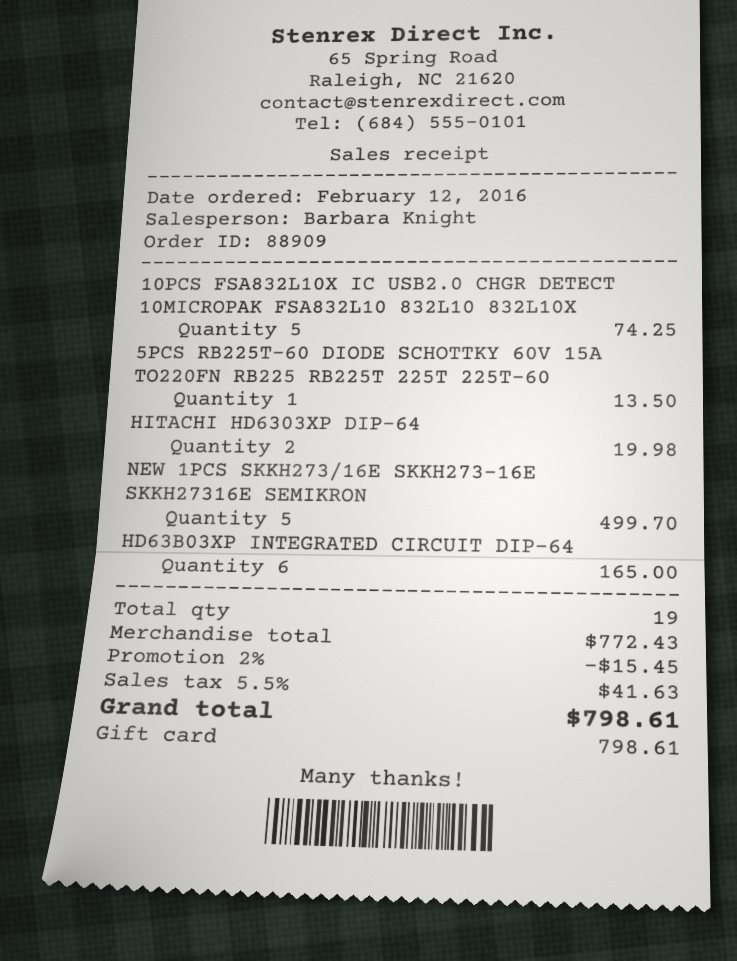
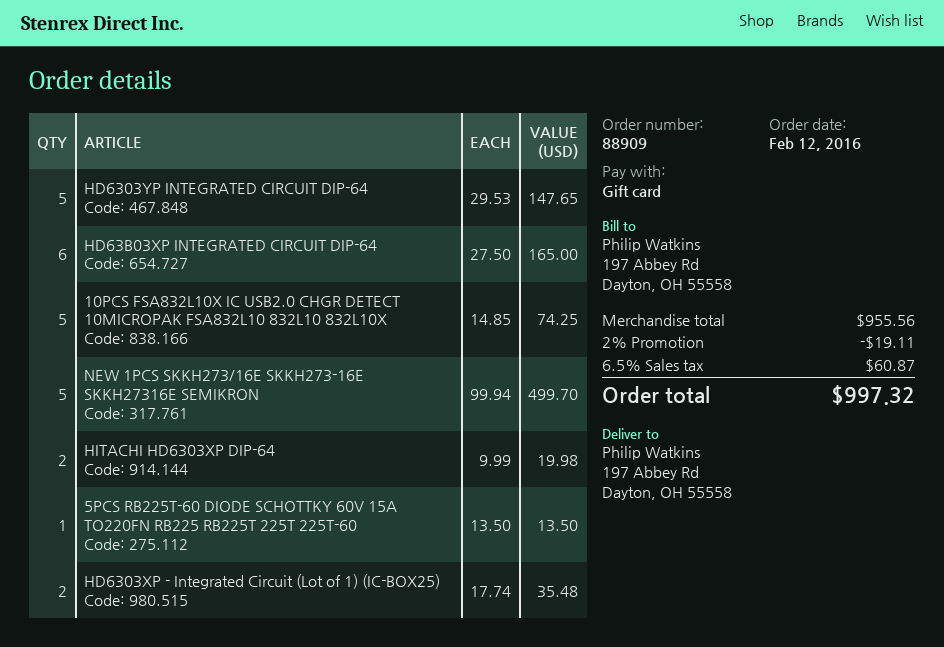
HD6303YP INTEGRATED CIRCUIT DIP-64: none -> 5 for 147.65
HD6303XP - Integrated Circuit (Lot of 1) (IC-BOX25): none -> 2 for 35.48
subtotal: 772.43 -> 955.56
discount: 2% = 15.45 -> 2% = 19.11
tax: 5.5% = 41.63 -> 6.5% = 60.87
total: 798.61 -> 997.32

